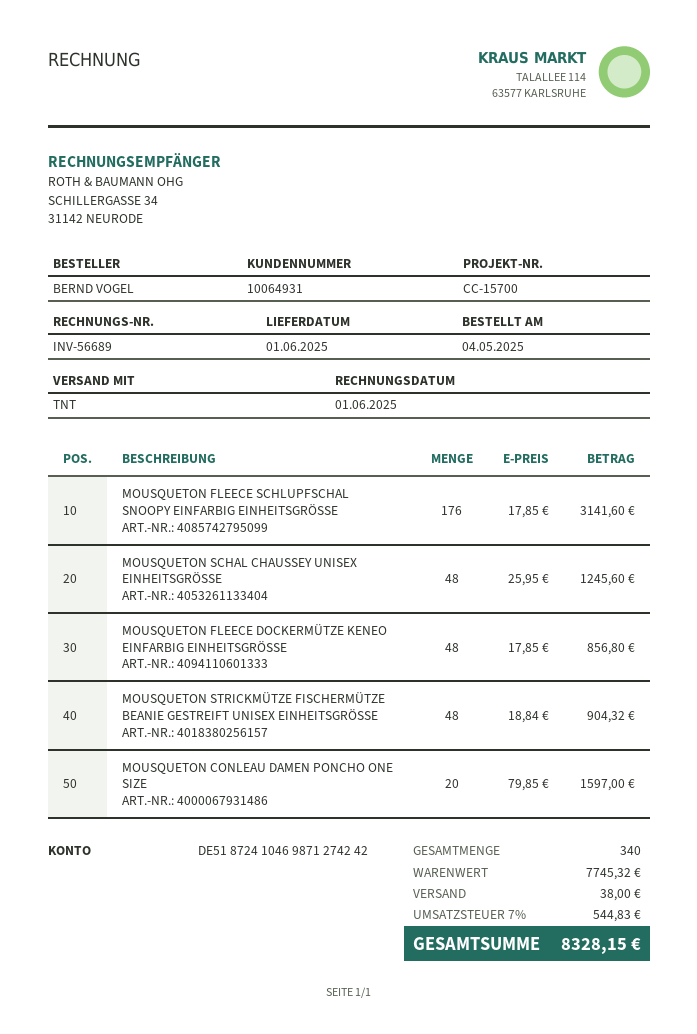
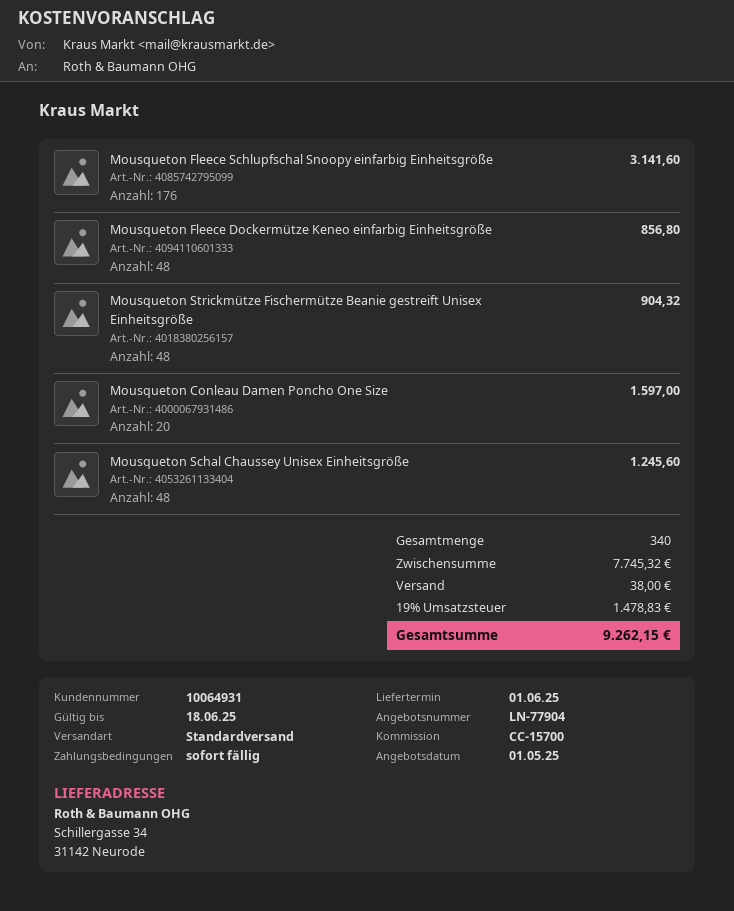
shipping method: TNT -> standard
tax: 7% = 544.83 -> 19% = 1478.83
total: 8328.15 -> 9262.15

